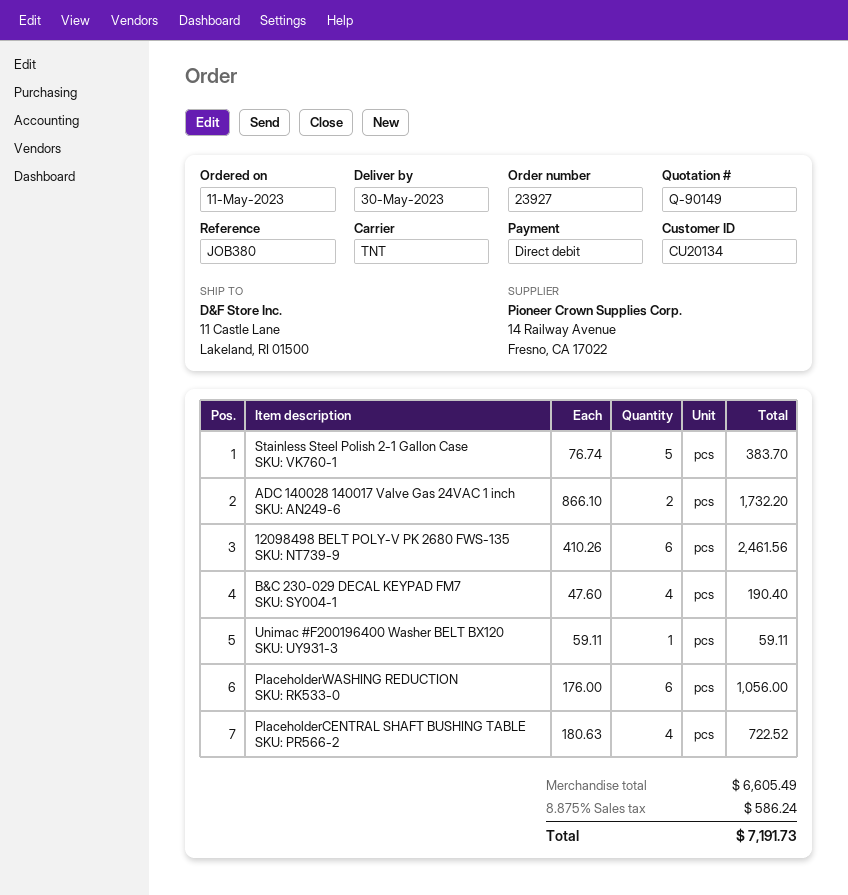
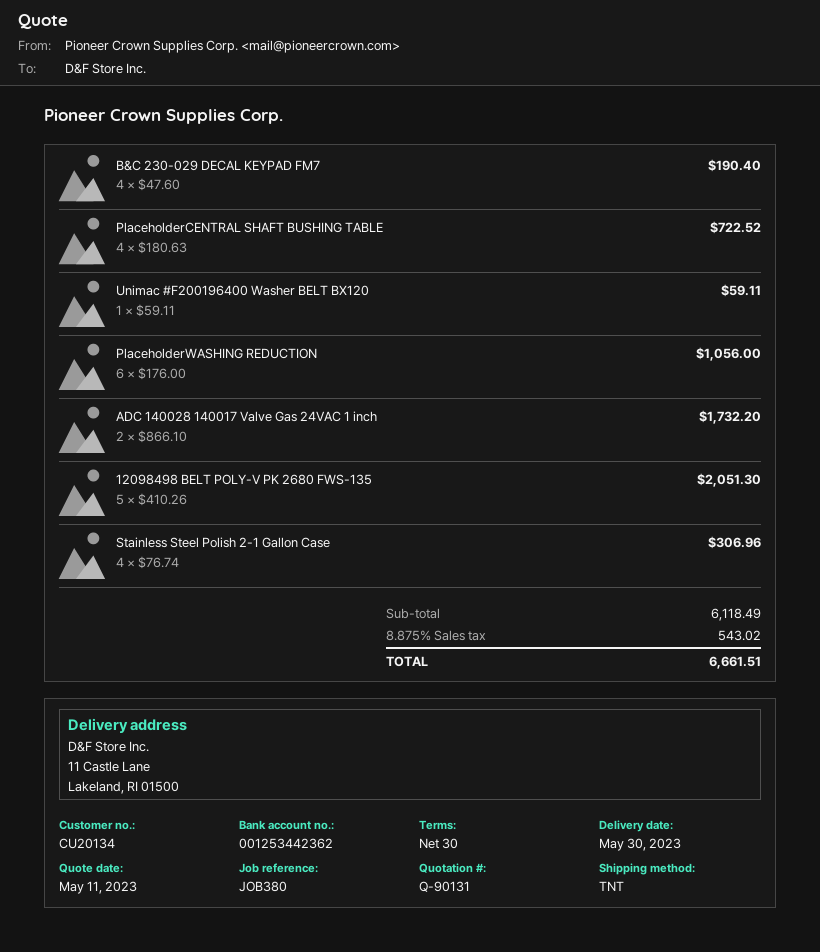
quote number: Q-90149 -> Q-90131
Stainless Steel Polish 2-1 Gallon Case: 5 x 76.74 = 383.70 -> 4 x 76.74 = 306.96
12098498 BELT POLY-V PK 2680 FWS-135: 6 x 410.26 = 2461.56 -> 5 x 410.26 = 2051.30
subtotal: 6605.49 -> 6118.49
tax: 8.875% = 586.24 -> 8.875% = 543.02
total: 7191.73 -> 6661.51

